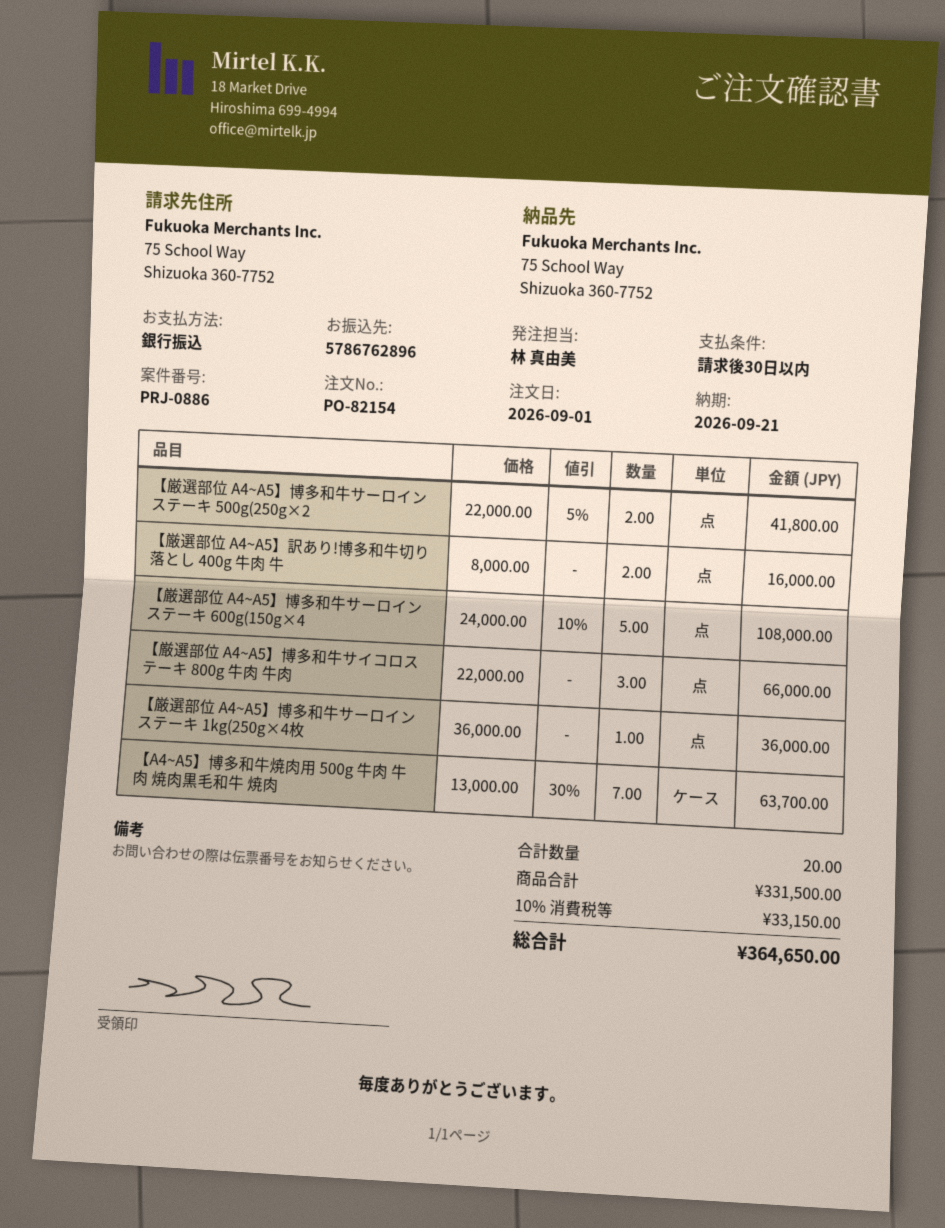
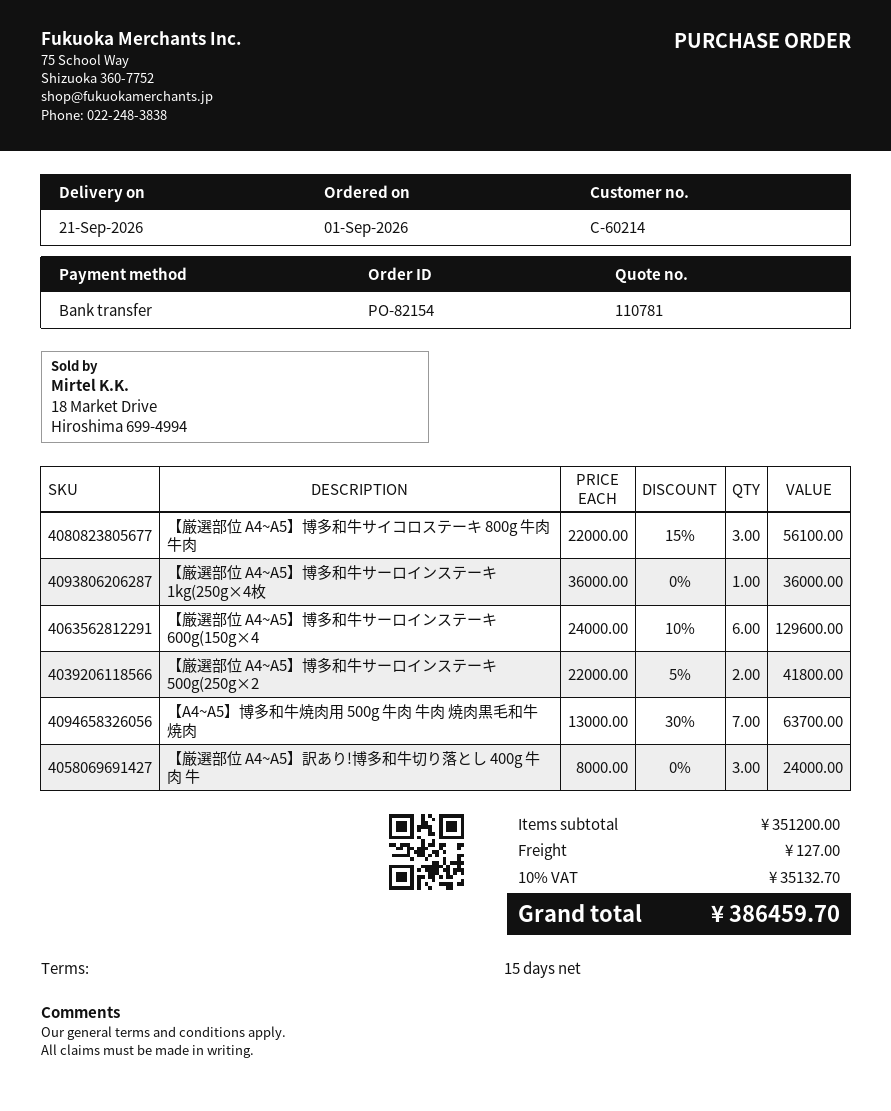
payment terms: 30 days -> 15 days
【厳選部位 A4~A5】訳あり!博多和牛切り落とし 400g 牛肉 牛: 2 x 8000.00 = 16000.00 -> 3 x 8000.00 = 24000.00
【厳選部位 A4~A5】博多和牛サーロインステーキ 600g(150g×4: 5 x 24000.00 - 10% = 108000.00 -> 6 x 24000.00 - 10% = 129600.00
【厳選部位 A4~A5】博多和牛サイコロステーキ 800g 牛肉 牛肉: 3 x 22000.00 = 66000.00 -> 3 x 22000.00 - 15% = 56100.00
subtotal: 331500.00 -> 351200.00
shipping: none -> 127.00
tax: 10% = 33150.00 -> 10% = 35132.70
total: 364650.00 -> 386459.70

